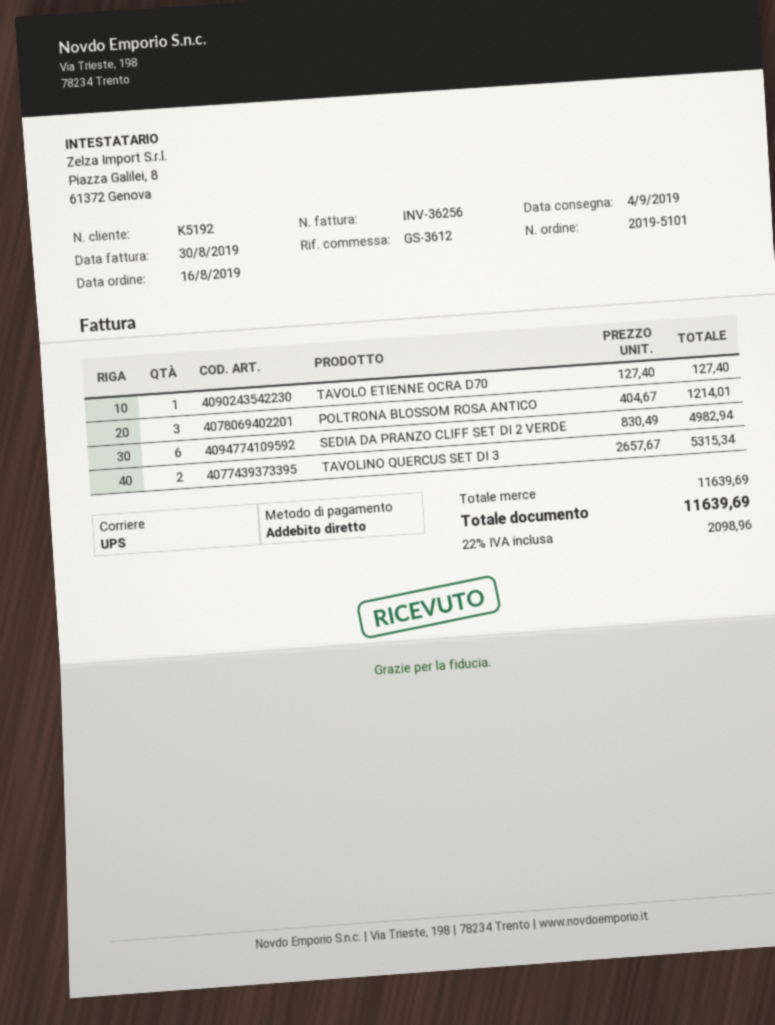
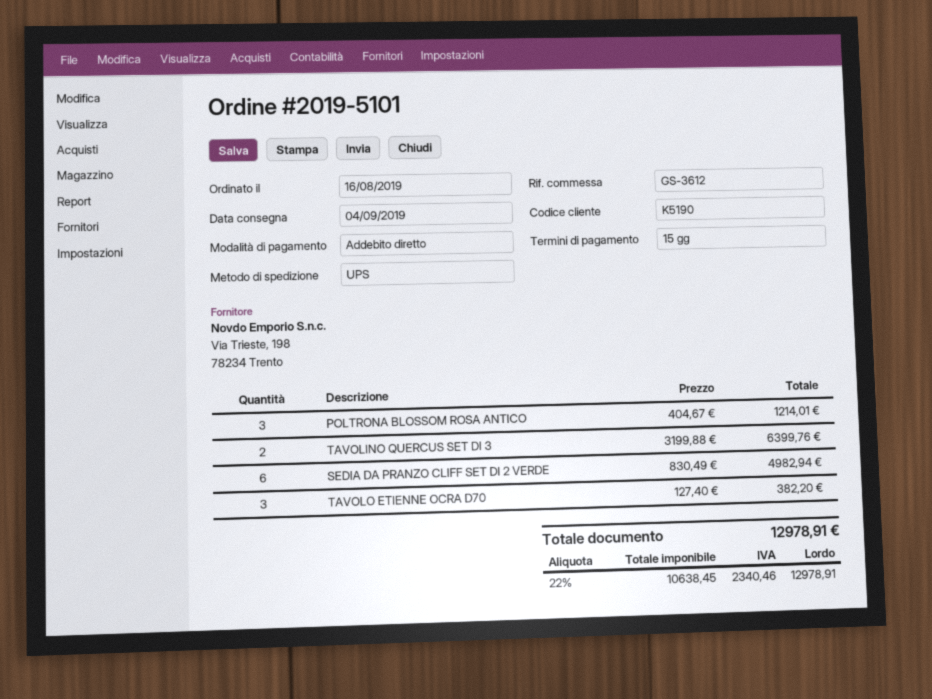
customer number: K5192 -> K5190
TAVOLO ETIENNE OCRA D70: 1 x 127.40 = 127.40 -> 3 x 127.40 = 382.20
TAVOLINO QUERCUS SET DI 3: 2 x 2657.67 = 5315.34 -> 2 x 3199.88 = 6399.76
tax: 22% = 2098.96 -> 22% = 2340.46
total: 11639.69 -> 12978.91

